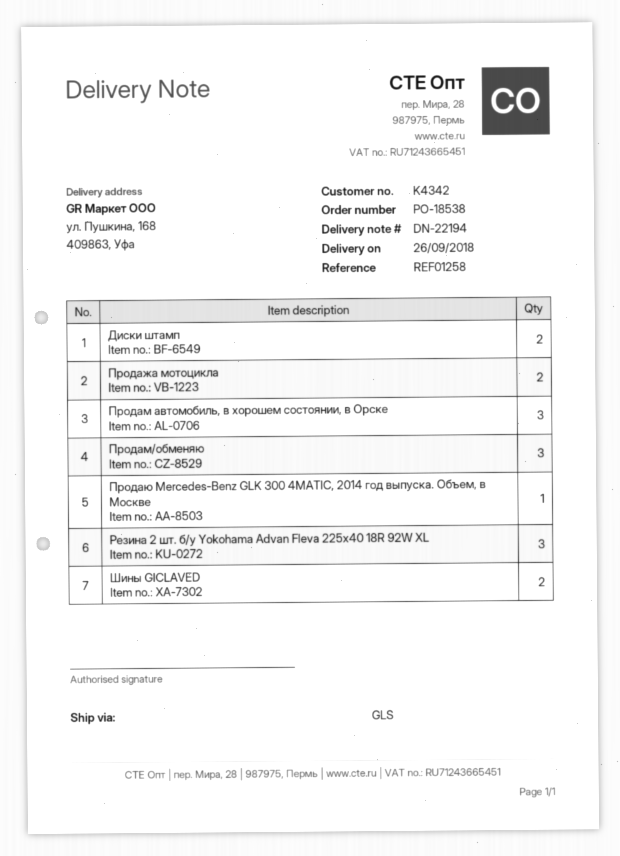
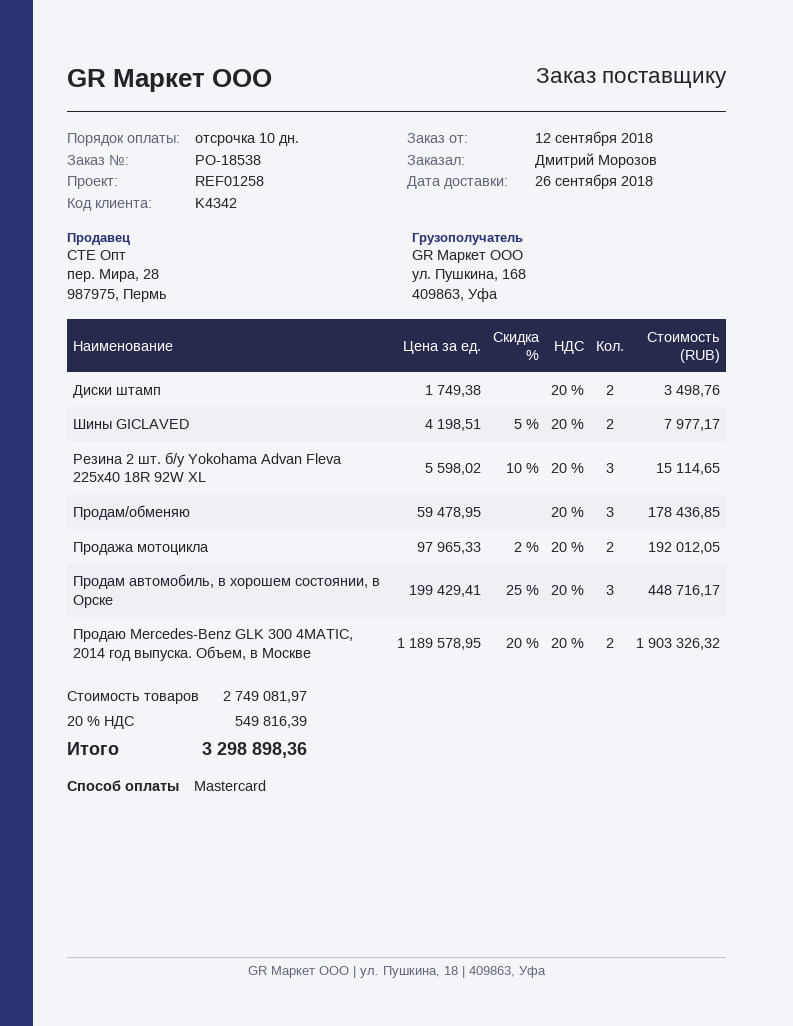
Продаю Mercedes-Benz GLK 300 4MATIC, 2014 год выпуска. Объем, в Москве: 1 -> 2

